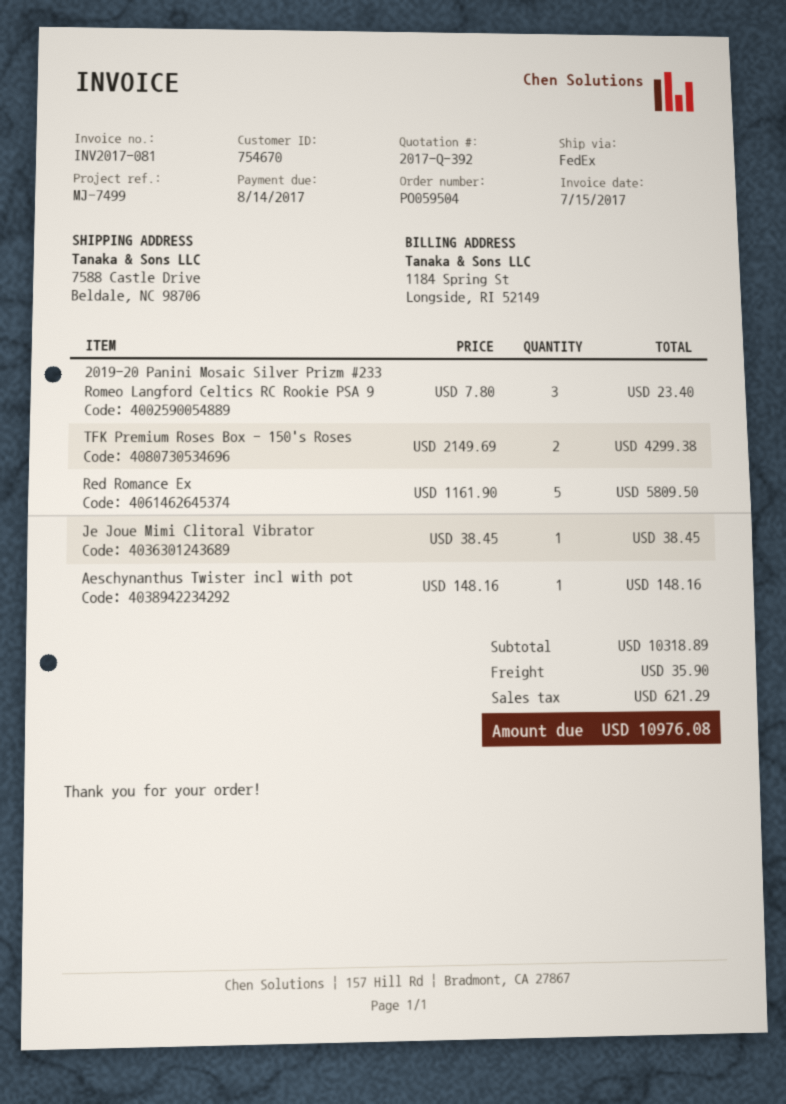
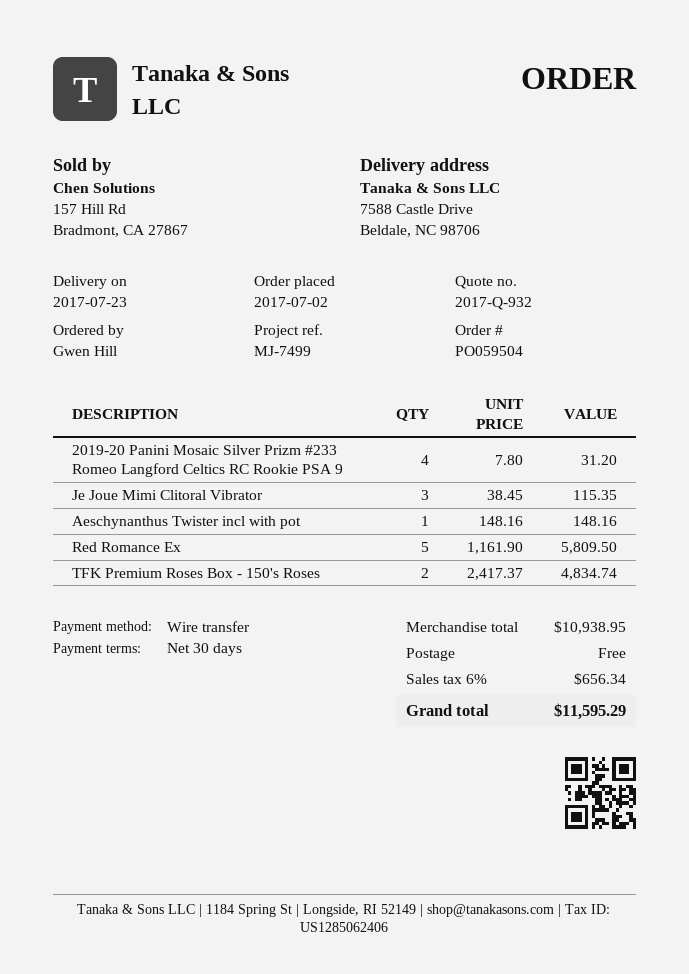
quote number: 2017-Q-392 -> 2017-Q-932
2019-20 Panini Mosaic Silver Prizm #233 Romeo Langford Celtics RC Rookie PSA 9: 3 x 7.80 = 23.40 -> 4 x 7.80 = 31.20
TFK Premium Roses Box - 150's Roses: 2 x 2149.69 = 4299.38 -> 2 x 2417.37 = 4834.74
Je Joue Mimi Clitoral Vibrator: 1 x 38.45 = 38.45 -> 3 x 38.45 = 115.35
subtotal: 10318.89 -> 10938.95
shipping: 35.90 -> 0.00
tax: 621.29 -> 656.34
total: 10976.08 -> 11595.29

